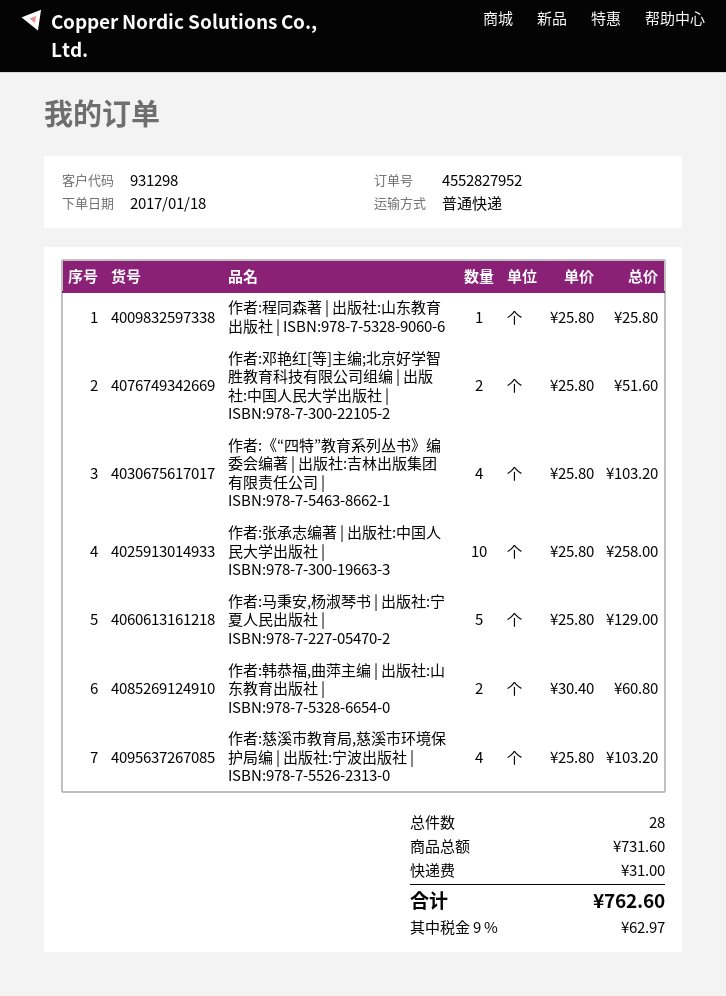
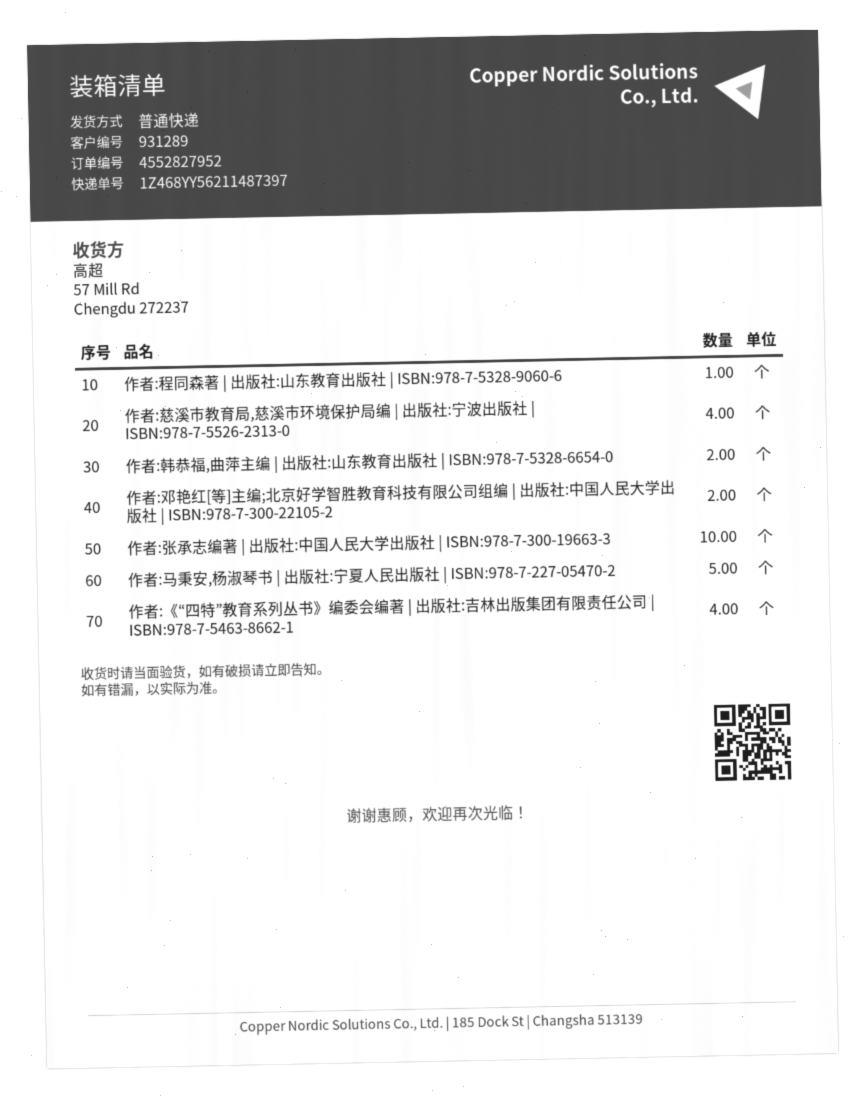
customer number: 931298 -> 931289

